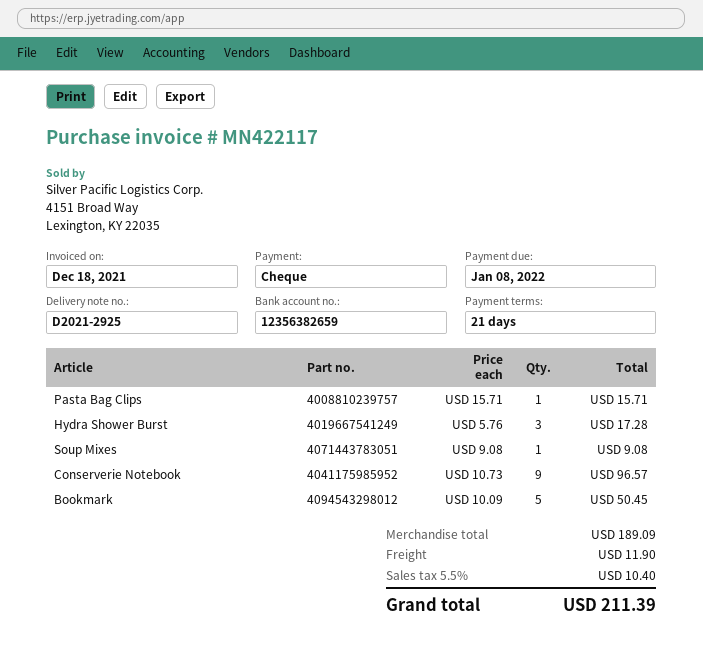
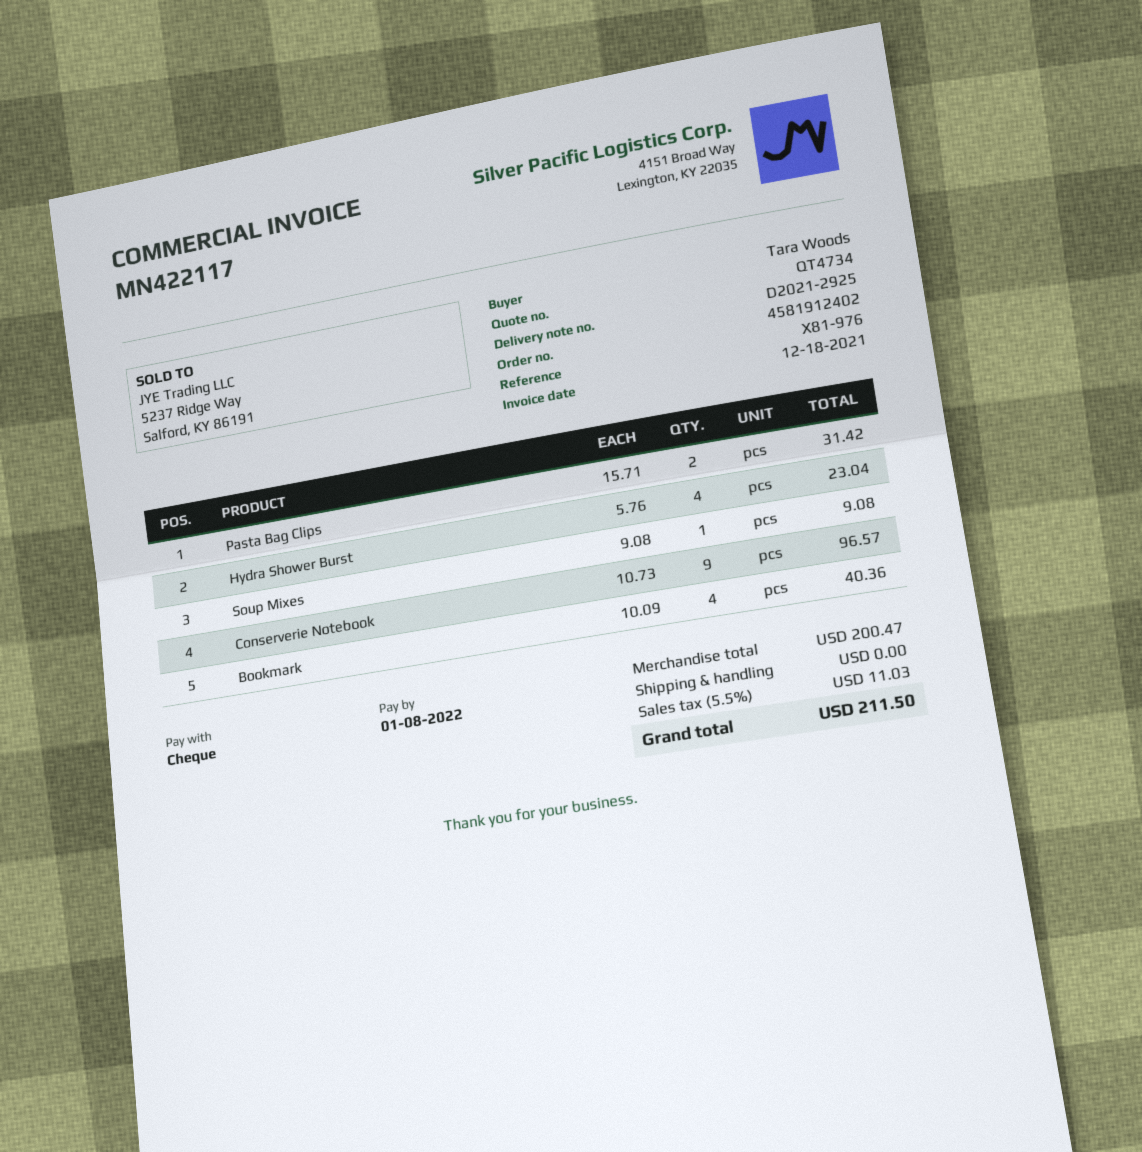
Pasta Bag Clips: 1 x 15.71 = 15.71 -> 2 x 15.71 = 31.42
Hydra Shower Burst: 3 x 5.76 = 17.28 -> 4 x 5.76 = 23.04
Bookmark: 5 x 10.09 = 50.45 -> 4 x 10.09 = 40.36
subtotal: 189.09 -> 200.47
shipping: 11.90 -> 0.00
tax: 5.5% = 10.40 -> 5.5% = 11.03
total: 211.39 -> 211.50

